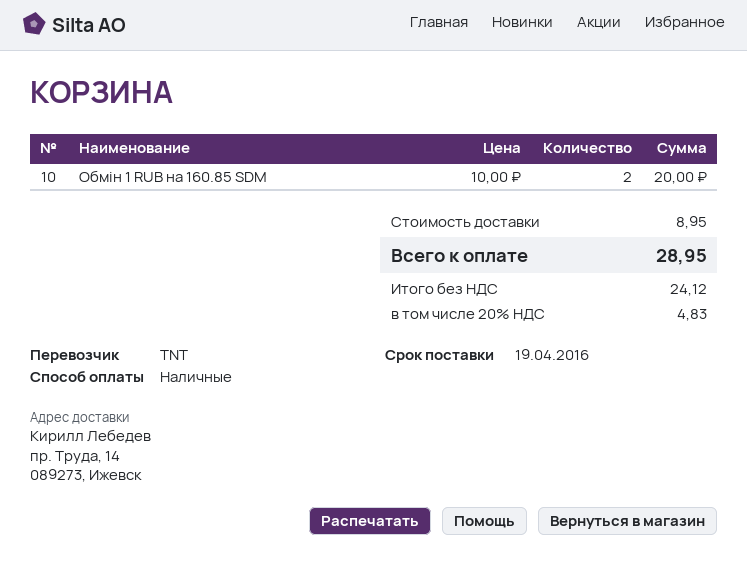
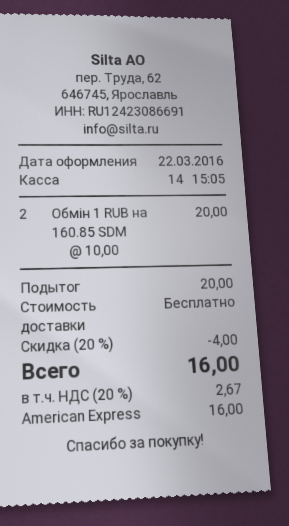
payment method: cash -> American Express
discount: none -> 20% = 4.00
shipping: 8.95 -> 0.00
tax: 20% = 4.83 -> 20% = 2.67
total: 28.95 -> 16.00

